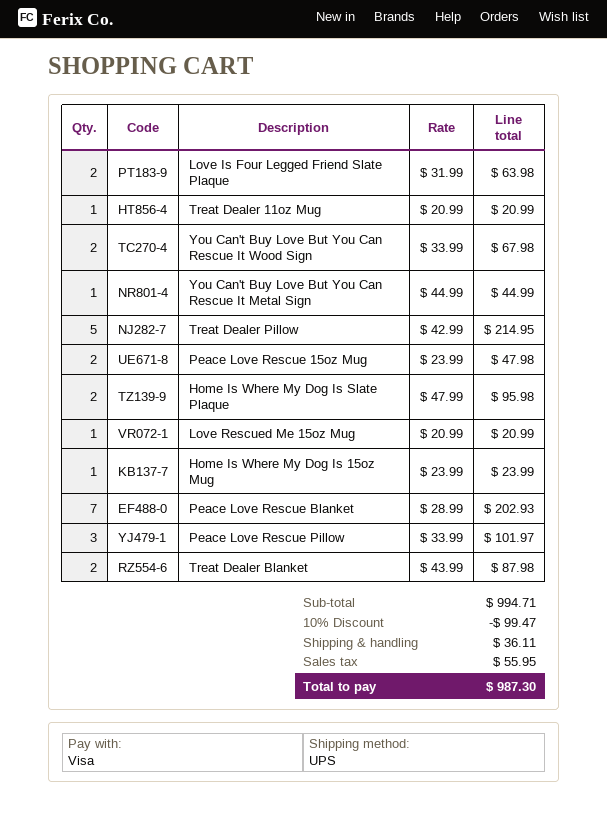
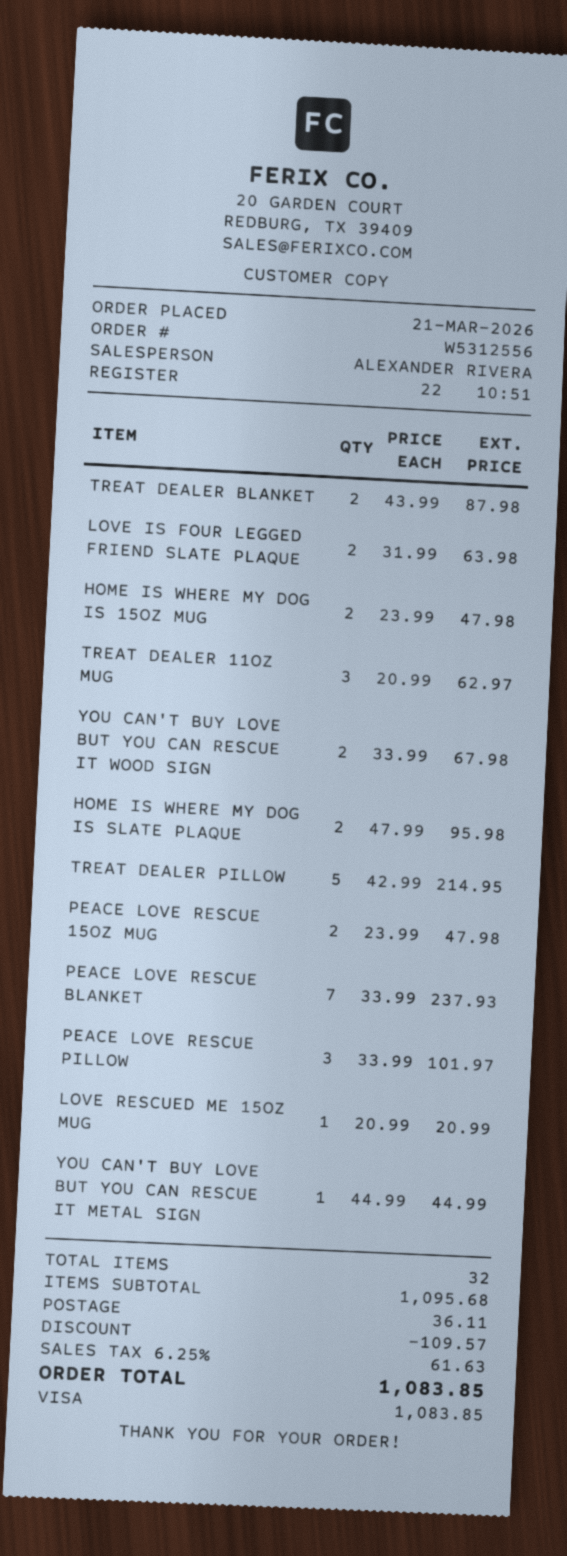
Treat Dealer 11oz Mug: 1 x 20.99 = 20.99 -> 3 x 20.99 = 62.97
Home Is Where My Dog Is 15oz Mug: 1 x 23.99 = 23.99 -> 2 x 23.99 = 47.98
Peace Love Rescue Blanket: 7 x 28.99 = 202.93 -> 7 x 33.99 = 237.93
subtotal: 994.71 -> 1095.68
discount: 99.47 -> 109.57
tax: 55.95 -> 61.63
total: 987.30 -> 1083.85

